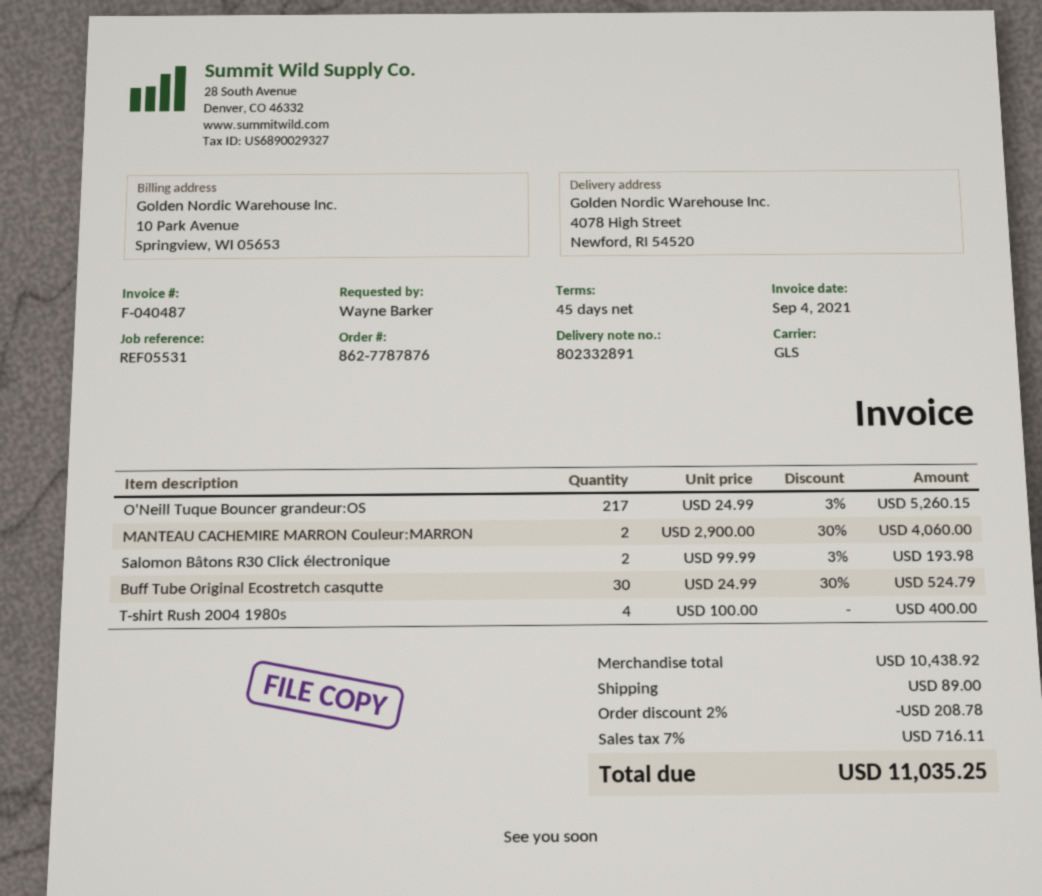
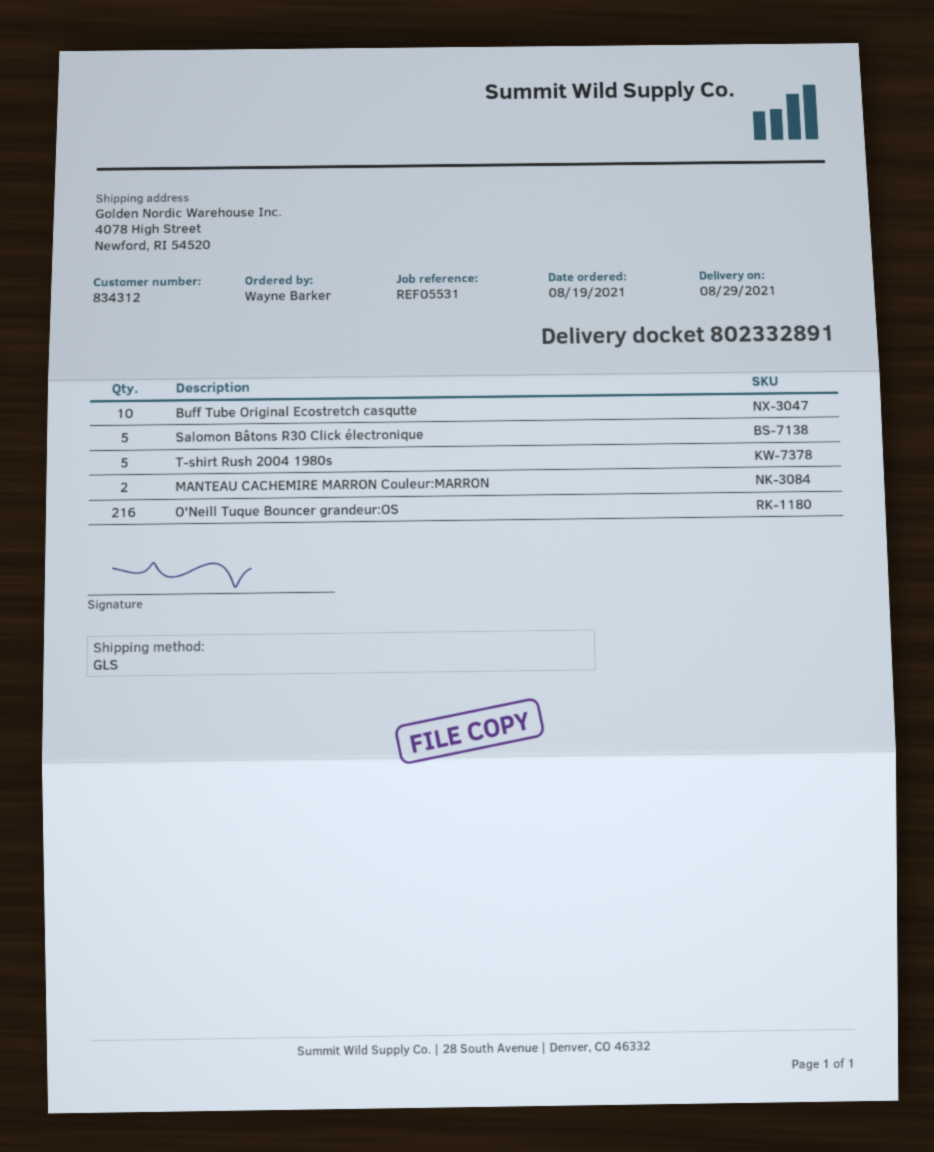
O'Neill Tuque Bouncer grandeur:OS: 217 -> 216
Salomon Bâtons R30 Click électronique: 2 -> 5
Buff Tube Original Ecostretch casqutte: 30 -> 10
T-shirt Rush 2004 1980s: 4 -> 5

